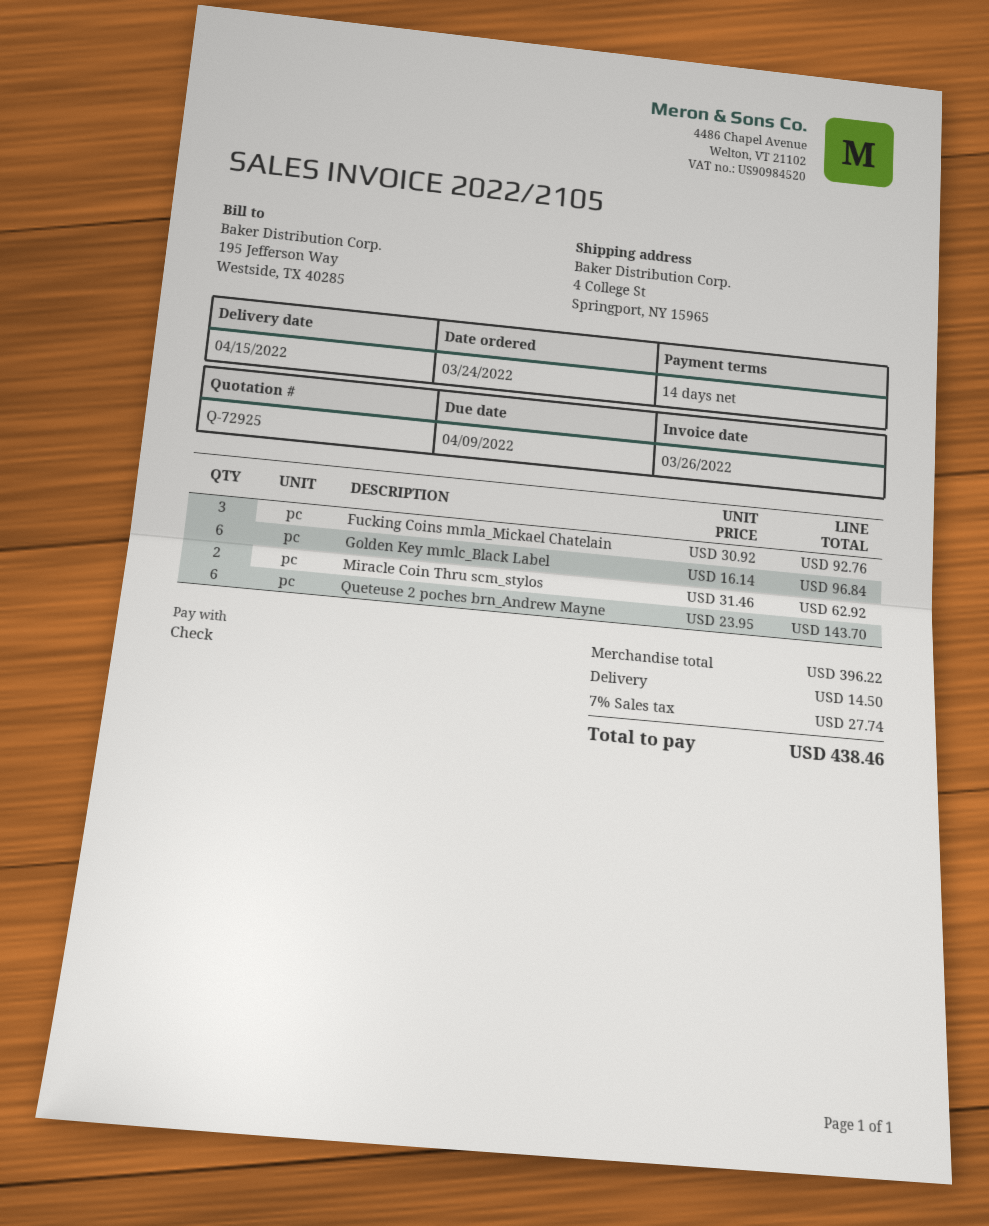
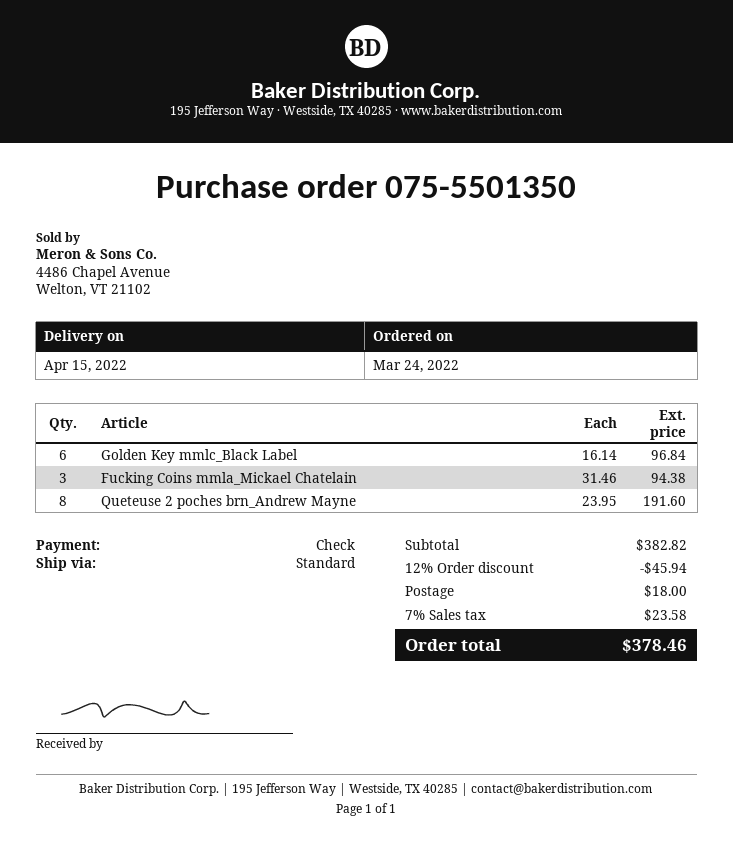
Fucking Coins mmla_Mickael Chatelain: 3 x 30.92 = 92.76 -> 3 x 31.46 = 94.38
Miracle Coin Thru scm_stylos: 2 x 31.46 = 62.92 -> none
Queteuse 2 poches brn_Andrew Mayne: 6 x 23.95 = 143.70 -> 8 x 23.95 = 191.60
subtotal: 396.22 -> 382.82
discount: none -> 12% = 45.94
shipping: 14.50 -> 18.00
tax: 7% = 27.74 -> 7% = 23.58
total: 438.46 -> 378.46

